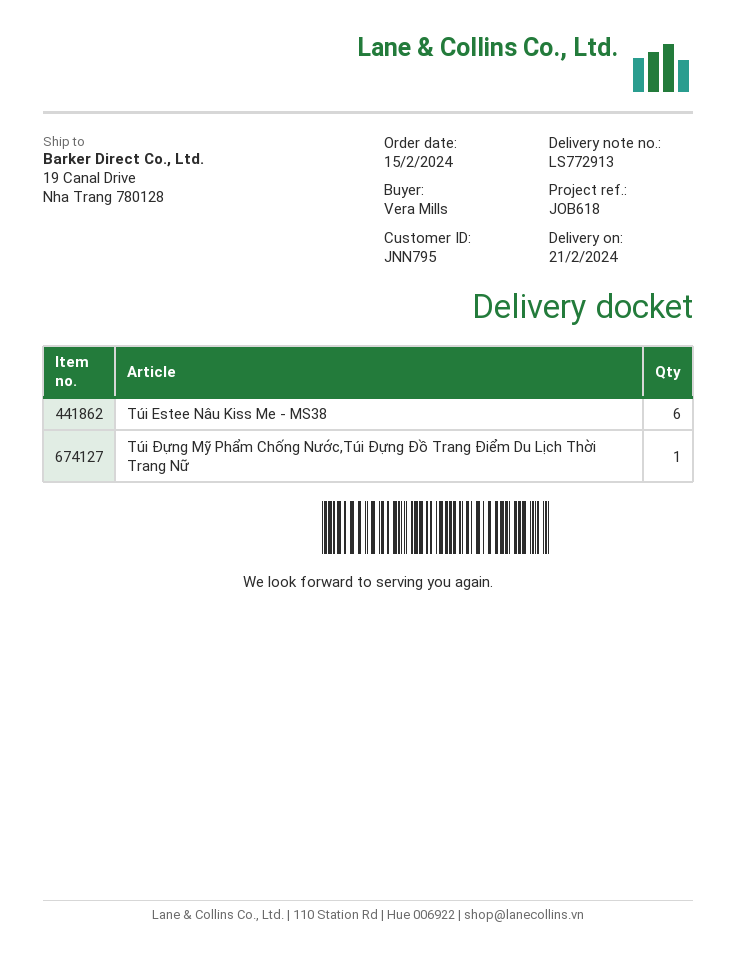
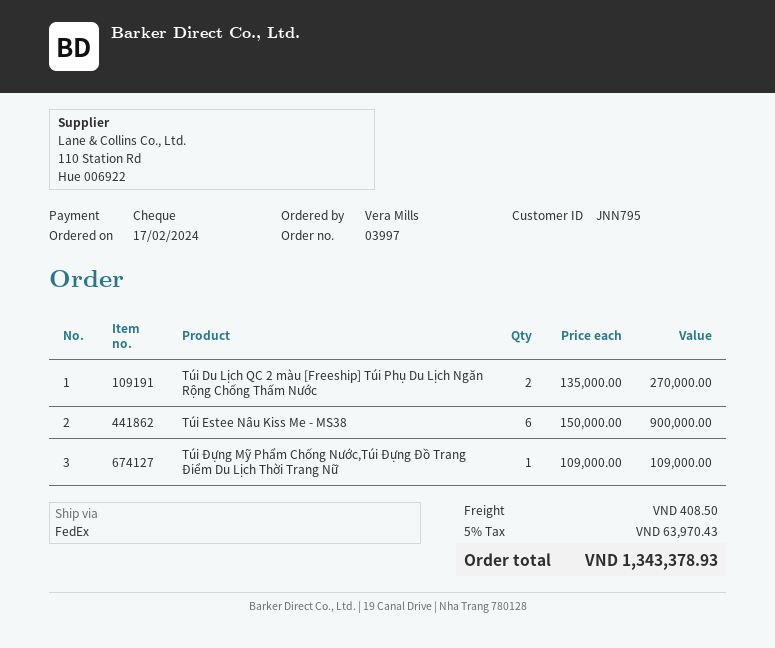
order date: 2024-02-15 -> 2024-02-17
Túi Du Lịch QC 2 màu [Freeship] Túi Phụ Du Lịch Ngăn Rộng Chống Thấm Nước: none -> 2

